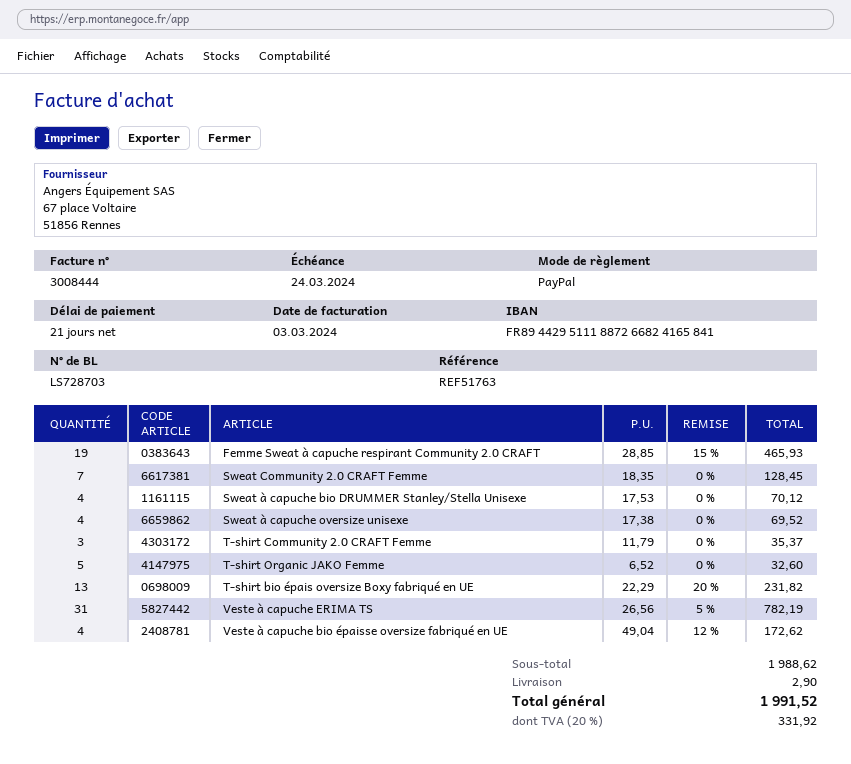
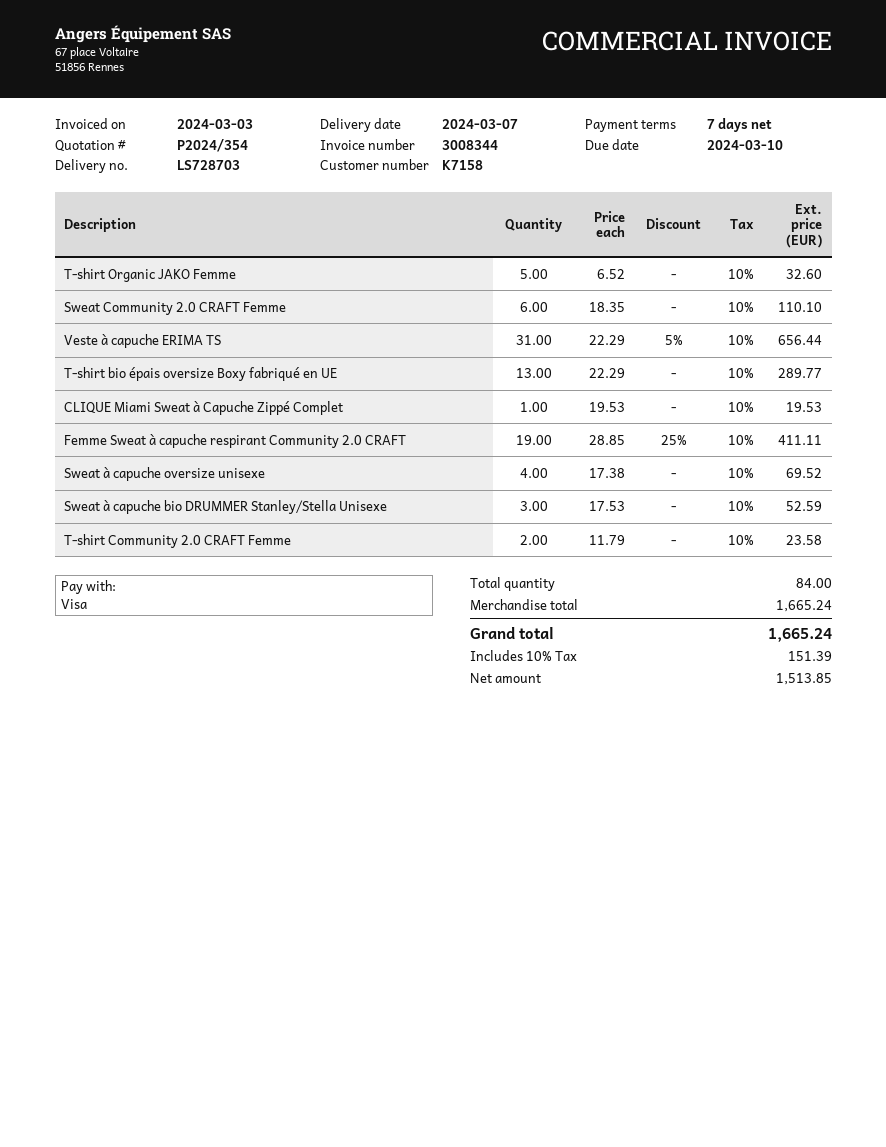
invoice number: 3008444 -> 3008344
payment terms: 21 days -> 7 days
due date: 2024-03-24 -> 2024-03-10
payment method: PayPal -> Visa
Femme Sweat à capuche respirant Community 2.0 CRAFT: 19 x 28.85 - 15% = 465.93 -> 19 x 28.85 - 25% = 411.11
Sweat Community 2.0 CRAFT Femme: 7 x 18.35 = 128.45 -> 6 x 18.35 = 110.10
Sweat à capuche bio DRUMMER Stanley/Stella Unisexe: 4 x 17.53 = 70.12 -> 3 x 17.53 = 52.59
T-shirt Community 2.0 CRAFT Femme: 3 x 11.79 = 35.37 -> 2 x 11.79 = 23.58
T-shirt bio épais oversize Boxy fabriqué en UE: 13 x 22.29 - 20% = 231.82 -> 13 x 22.29 = 289.77
Veste à capuche ERIMA TS: 31 x 26.56 - 5% = 782.19 -> 31 x 22.29 - 5% = 656.44
Veste à capuche bio épaisse oversize fabriqué en UE: 4 x 49.04 - 12% = 172.62 -> none
CLIQUE Miami Sweat à Capuche Zippé Complet: none -> 1 x 19.53 = 19.53
subtotal: 1988.62 -> 1665.24
shipping: 2.90 -> none
tax: 20% = 331.92 -> 10% = 151.39
total: 1991.52 -> 1665.24

